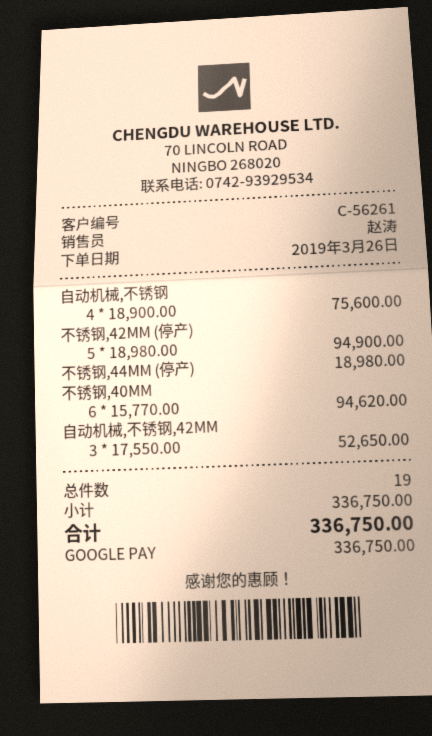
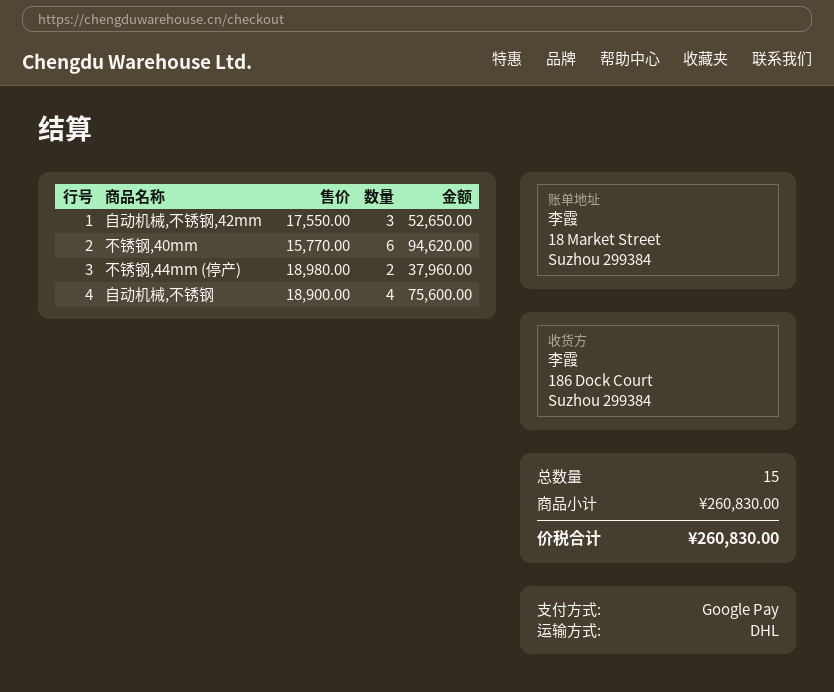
不锈钢,42MM (停产): 5 x 18980.00 = 94900.00 -> none
不锈钢,44MM (停产): 1 x 18980.00 = 18980.00 -> 2 x 18980.00 = 37960.00
total quantity: 19 -> 15
subtotal: 336750.00 -> 260830.00
total: 336750.00 -> 260830.00

